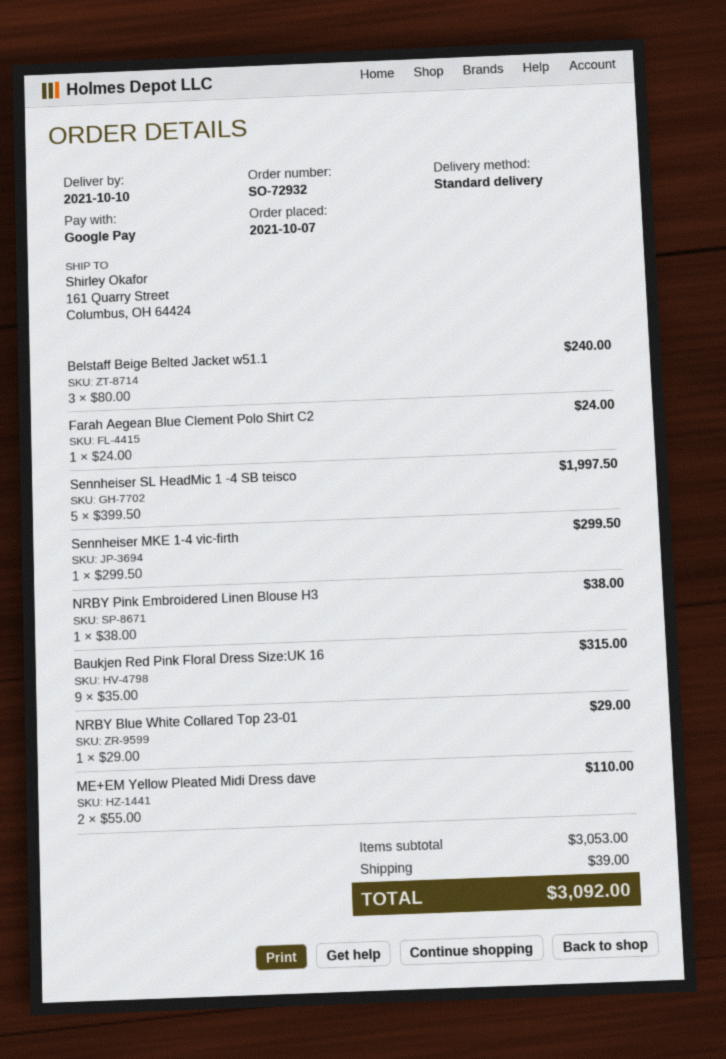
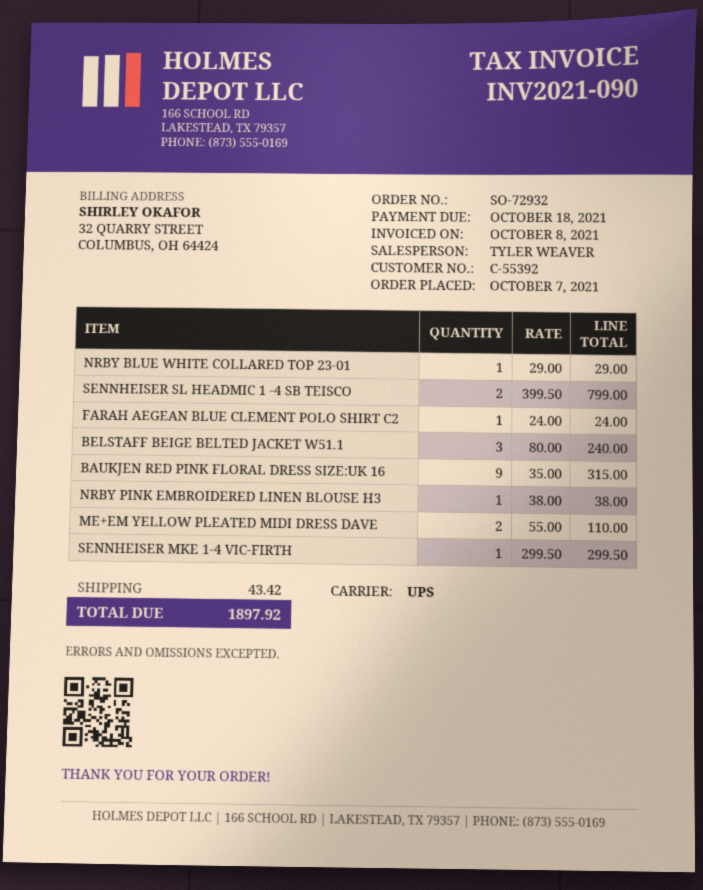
shipping method: standard -> UPS
Sennheiser SL HeadMic 1 -4 SB teisco: 5 x 399.50 = 1997.50 -> 2 x 399.50 = 799.00
shipping: 39.00 -> 43.42
total: 3092.00 -> 1897.92

